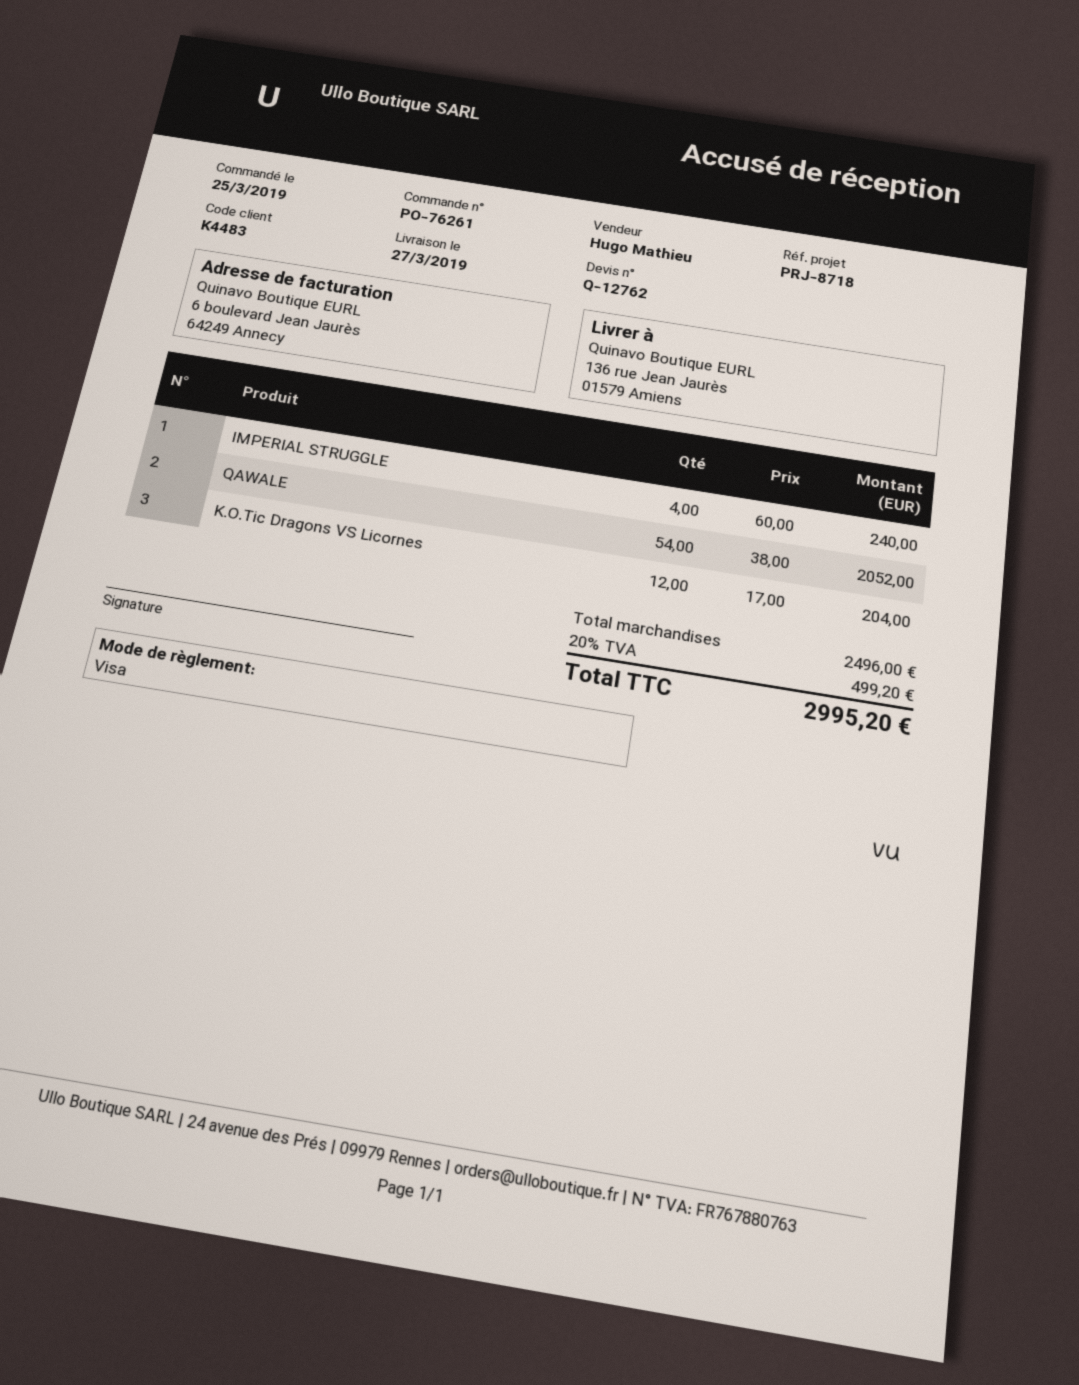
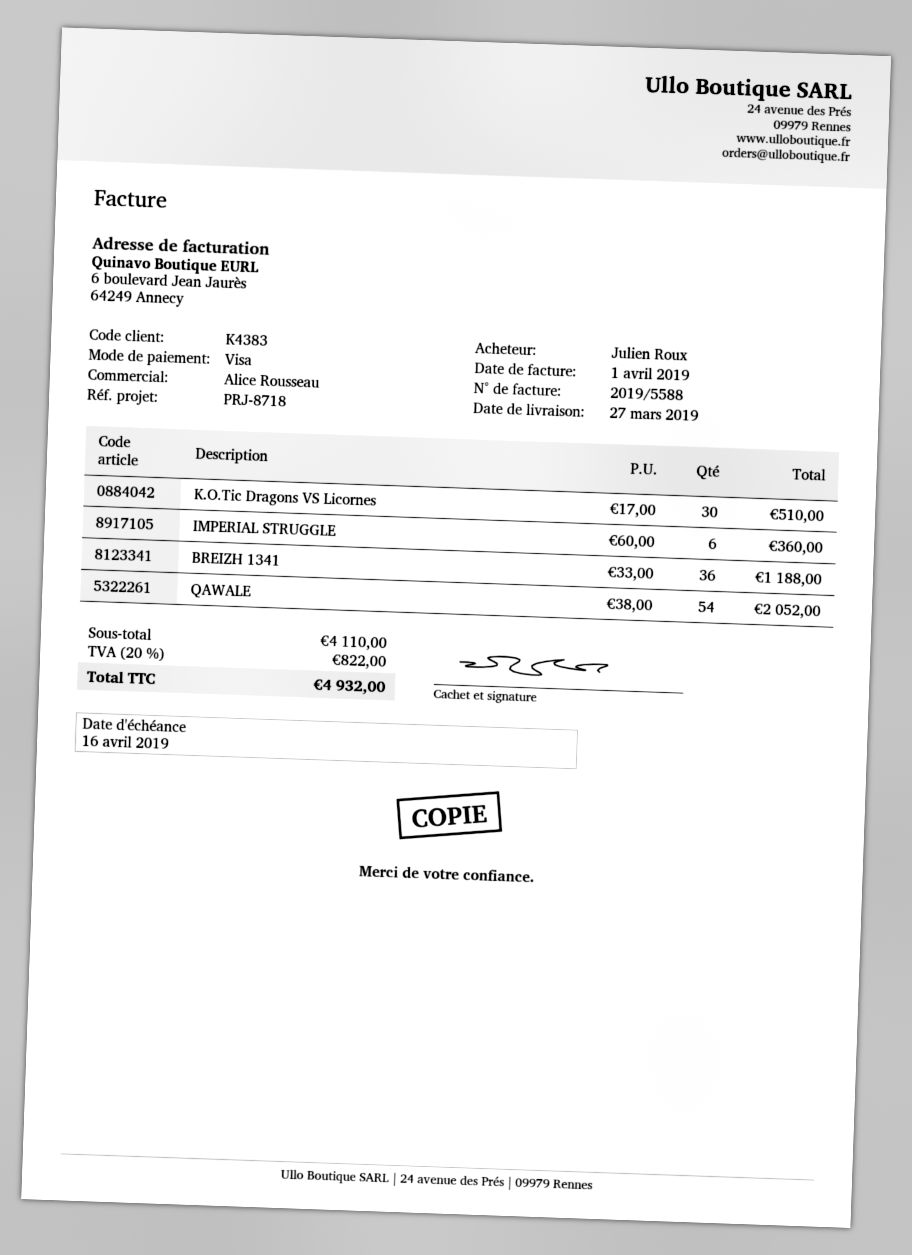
customer number: K4483 -> K4383
sales rep: Hugo Mathieu -> Alice Rousseau
IMPERIAL STRUGGLE: 4 x 60.00 = 240.00 -> 6 x 60.00 = 360.00
K.O.Tic Dragons VS Licornes: 12 x 17.00 = 204.00 -> 30 x 17.00 = 510.00
BREIZH 1341: none -> 36 x 33.00 = 1188.00
subtotal: 2496.00 -> 4110.00
tax: 20% = 499.20 -> 20% = 822.00
total: 2995.20 -> 4932.00

